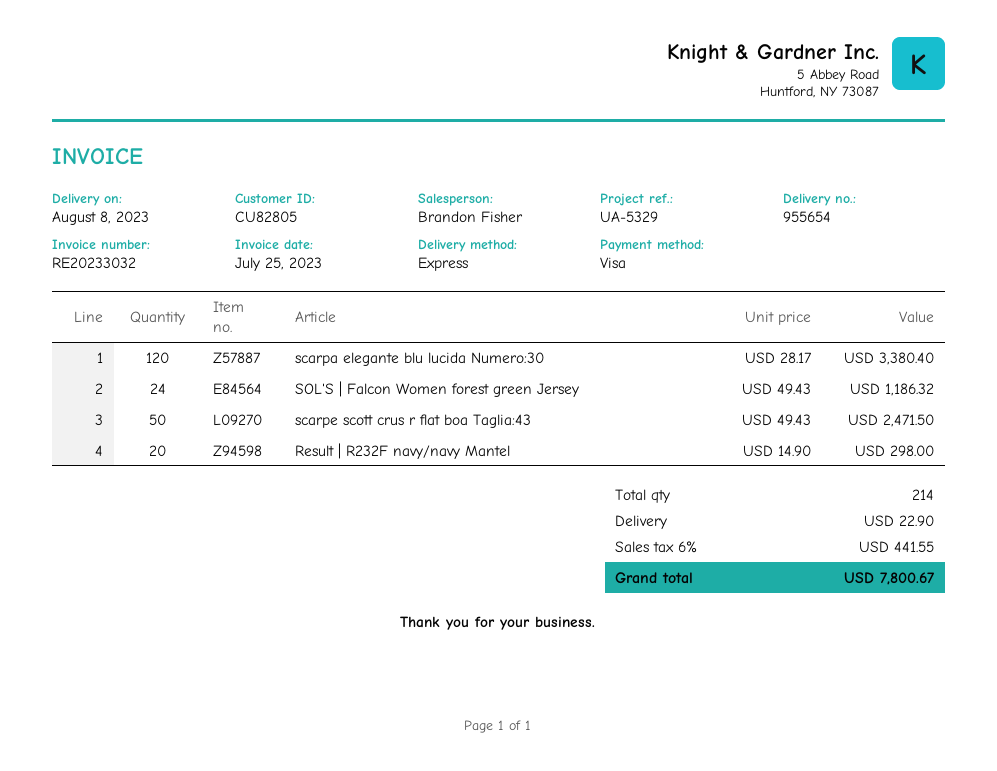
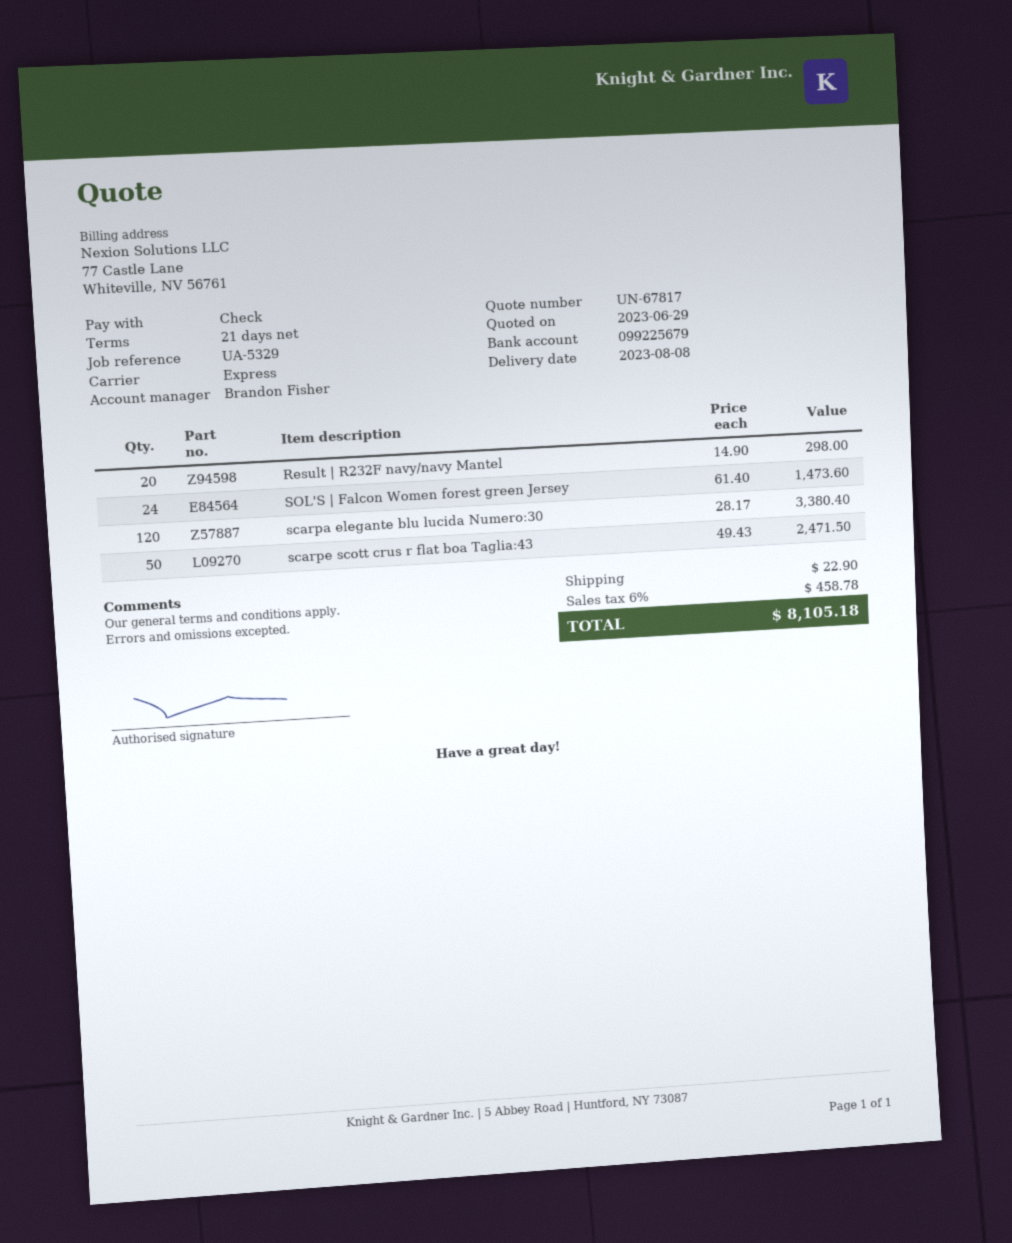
payment method: Visa -> cheque
SOL'S | Falcon Women forest green Jersey: 24 x 49.43 = 1186.32 -> 24 x 61.40 = 1473.60
tax: 6% = 441.55 -> 6% = 458.78
total: 7800.67 -> 8105.18

